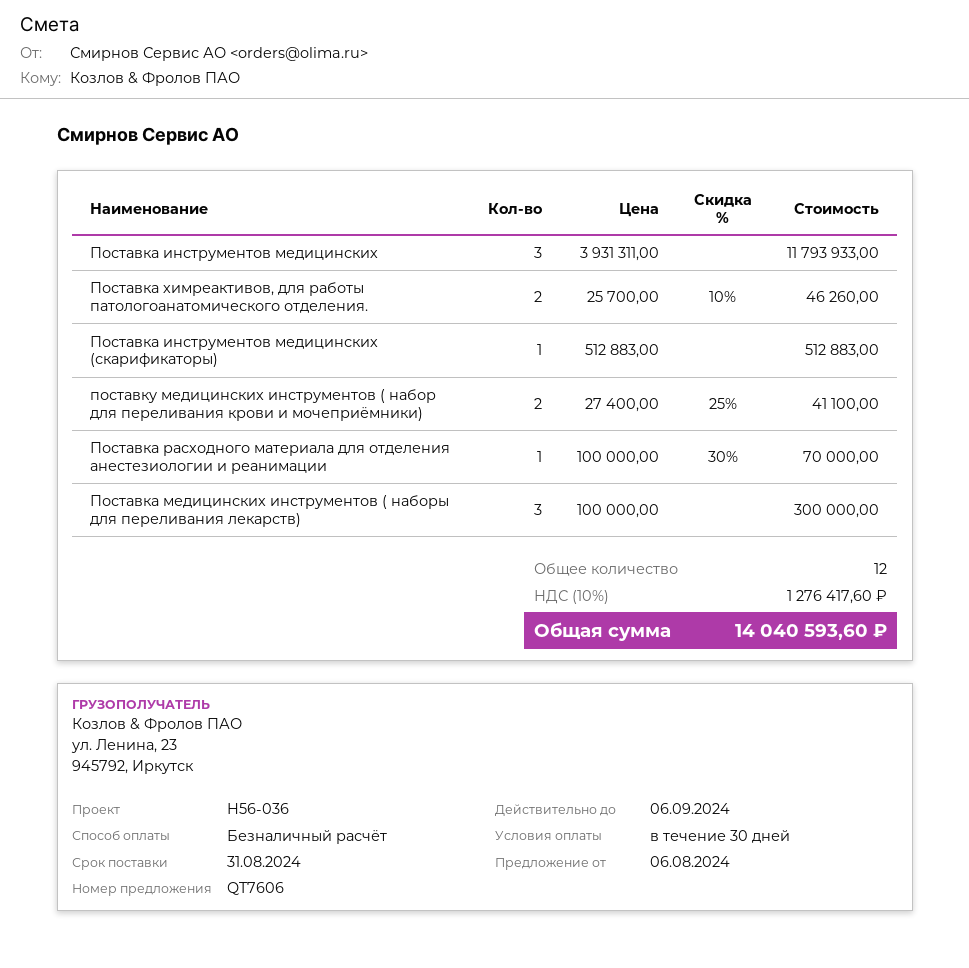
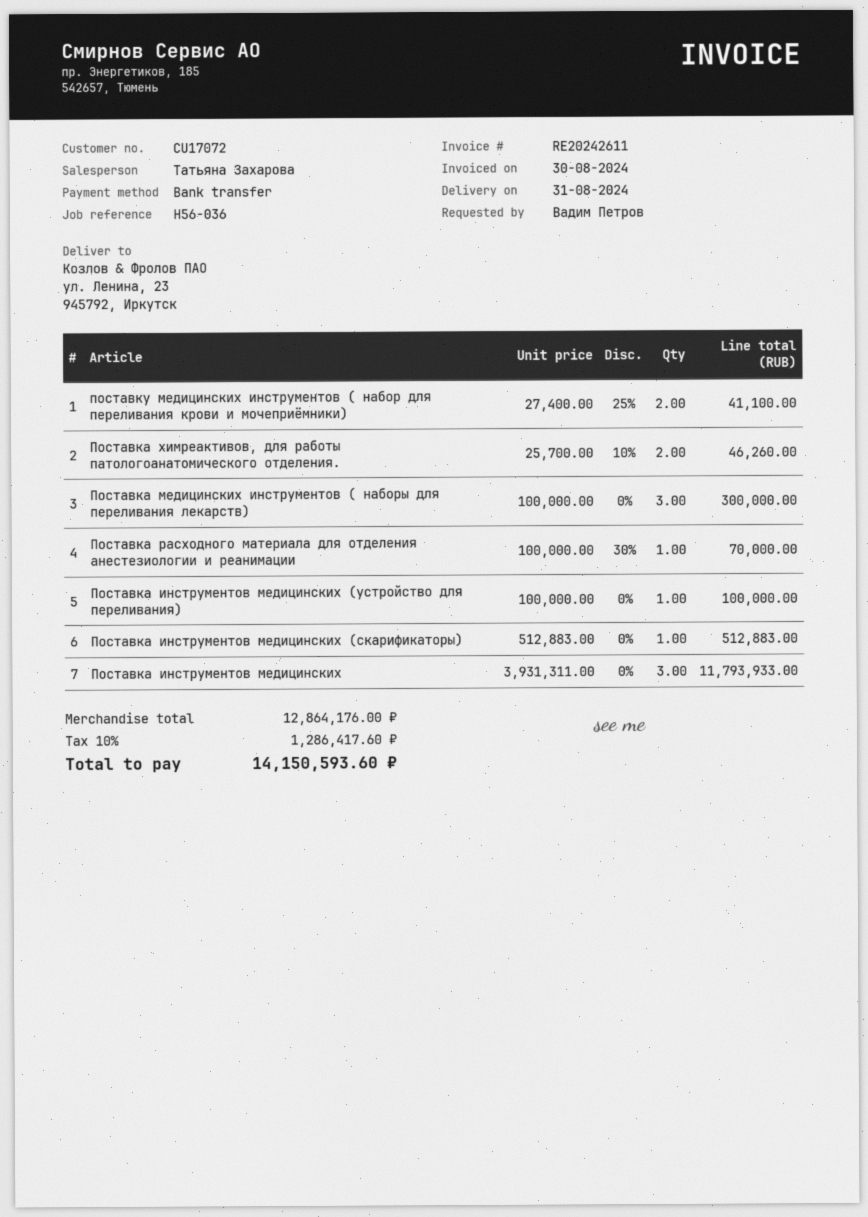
Поставка инструментов медицинских (устройство для переливания): none -> 1 x 100000.00 = 100000.00
tax: 10% = 1276417.60 -> 10% = 1286417.60
total: 14040593.60 -> 14150593.60

